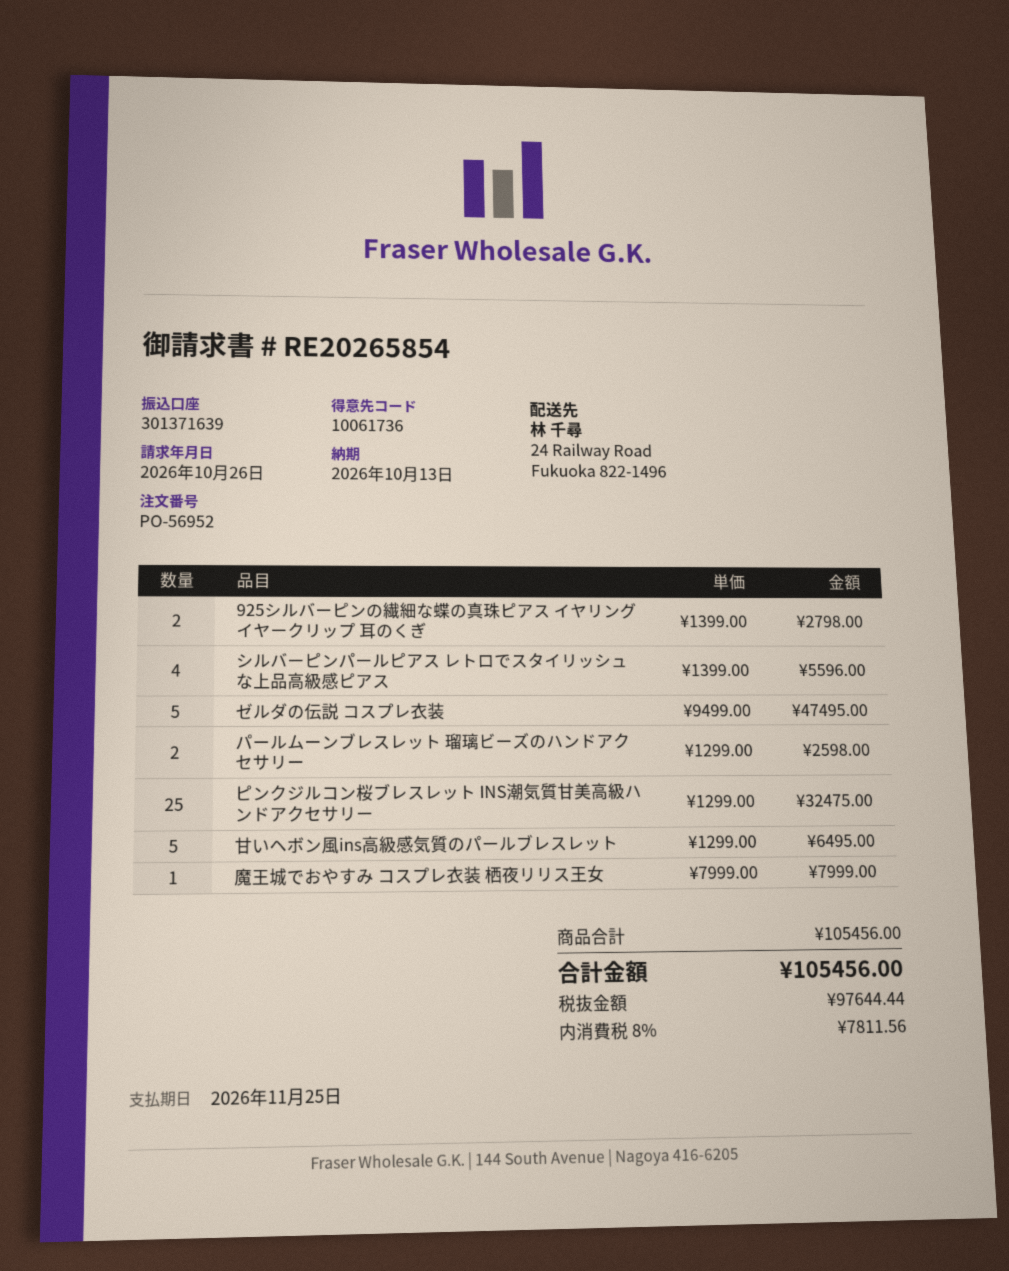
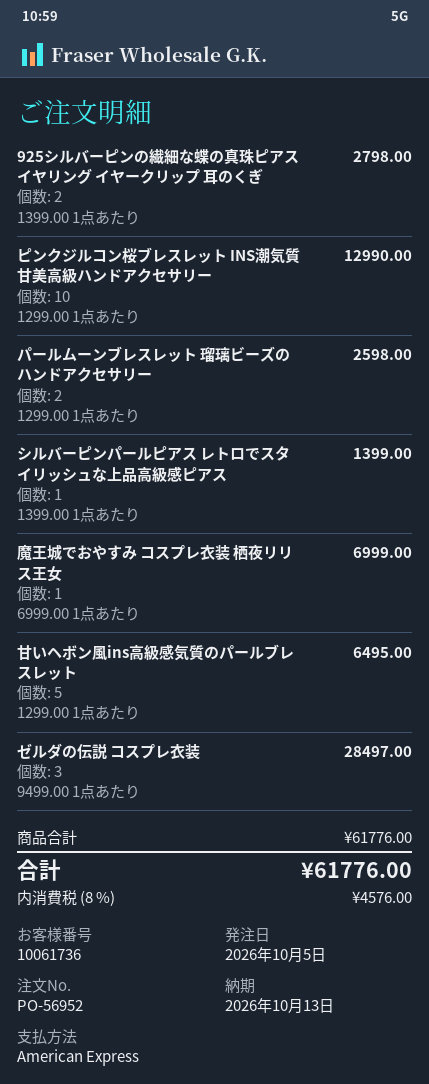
シルバーピンパールピアス レトロでスタイリッシュな上品高級感ピアス: 4 x 1399.00 = 5596.00 -> 1 x 1399.00 = 1399.00
ゼルダの伝説 コスプレ衣装: 5 x 9499.00 = 47495.00 -> 3 x 9499.00 = 28497.00
ピンクジルコン桜ブレスレット INS潮気質甘美高級ハンドアクセサリー: 25 x 1299.00 = 32475.00 -> 10 x 1299.00 = 12990.00
魔王城でおやすみ コスプレ衣装 栖夜リリス王女: 1 x 7999.00 = 7999.00 -> 1 x 6999.00 = 6999.00
subtotal: 105456.00 -> 61776.00
tax: 8% = 7811.56 -> 8% = 4576.00
total: 105456.00 -> 61776.00

